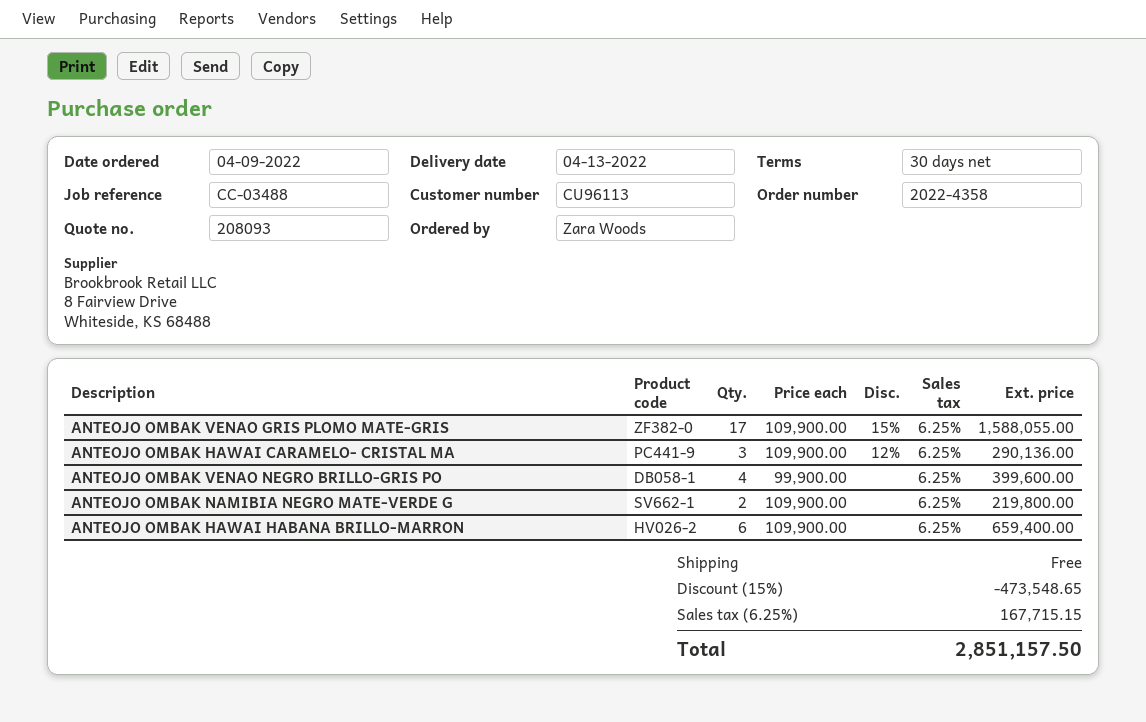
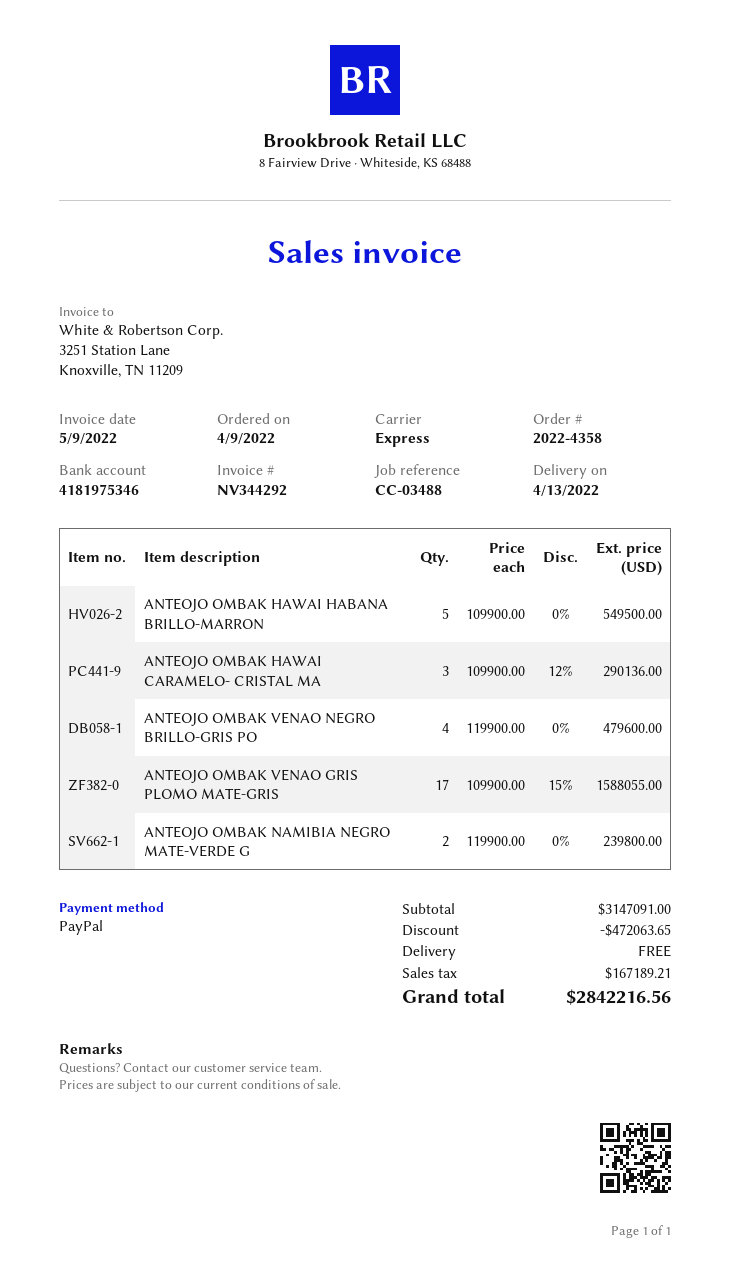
ANTEOJO OMBAK VENAO NEGRO BRILLO-GRIS PO: 4 x 99900.00 = 399600.00 -> 4 x 119900.00 = 479600.00
ANTEOJO OMBAK NAMIBIA NEGRO MATE-VERDE G: 2 x 109900.00 = 219800.00 -> 2 x 119900.00 = 239800.00
ANTEOJO OMBAK HAWAI HABANA BRILLO-MARRON: 6 x 109900.00 = 659400.00 -> 5 x 109900.00 = 549500.00
discount: 473548.65 -> 472063.65
tax: 167715.15 -> 167189.21
total: 2851157.50 -> 2842216.56

